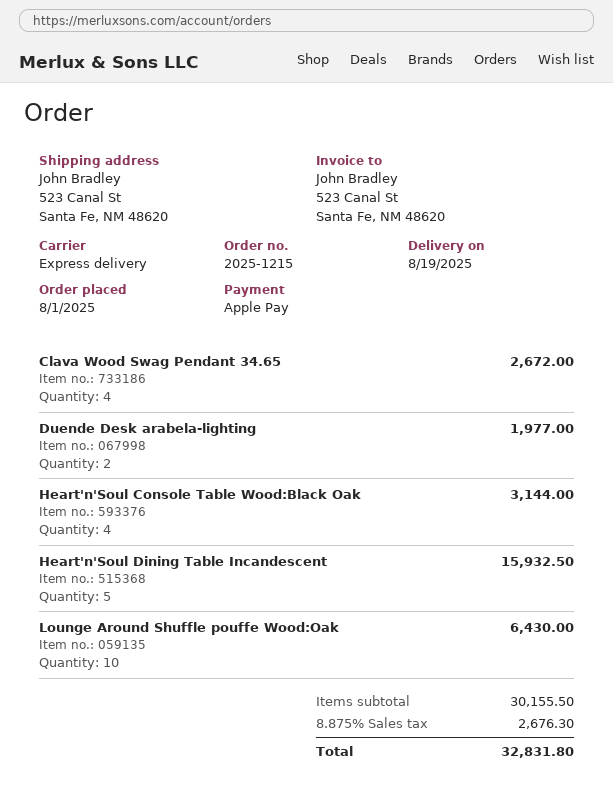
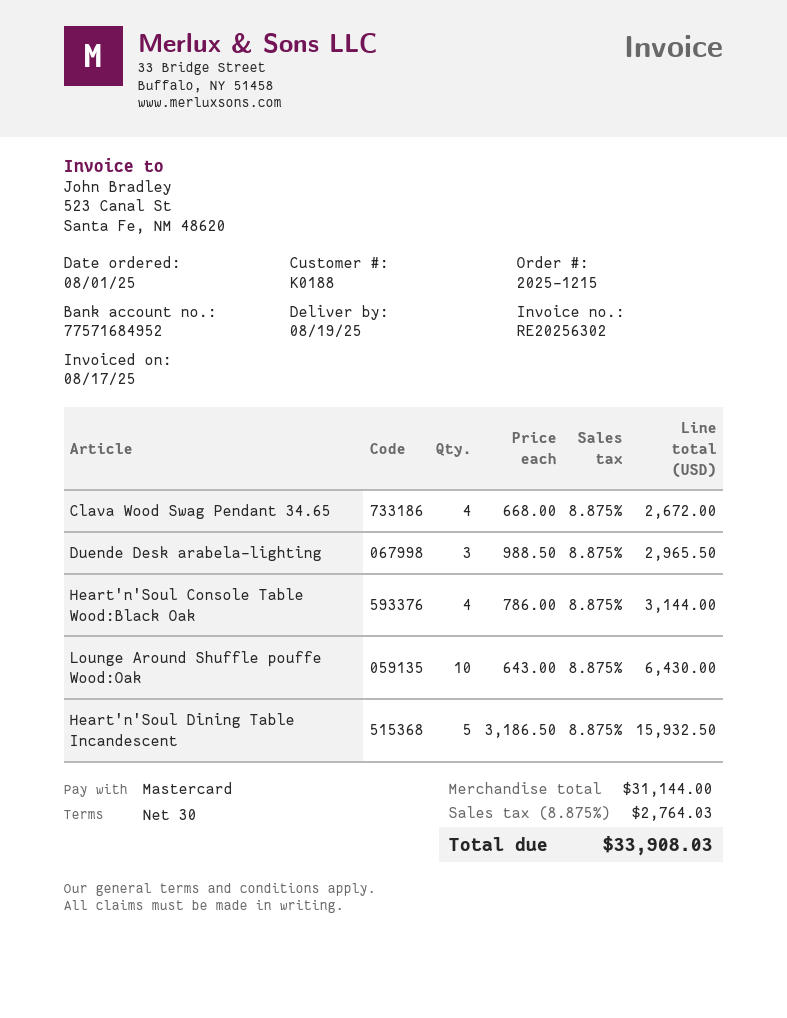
payment method: Apple Pay -> Mastercard
Duende Desk arabela-lighting: 2 for 1977.00 -> 3 for 2965.50
subtotal: 30155.50 -> 31144.00
tax: 8.875% = 2676.30 -> 8.875% = 2764.03
total: 32831.80 -> 33908.03

